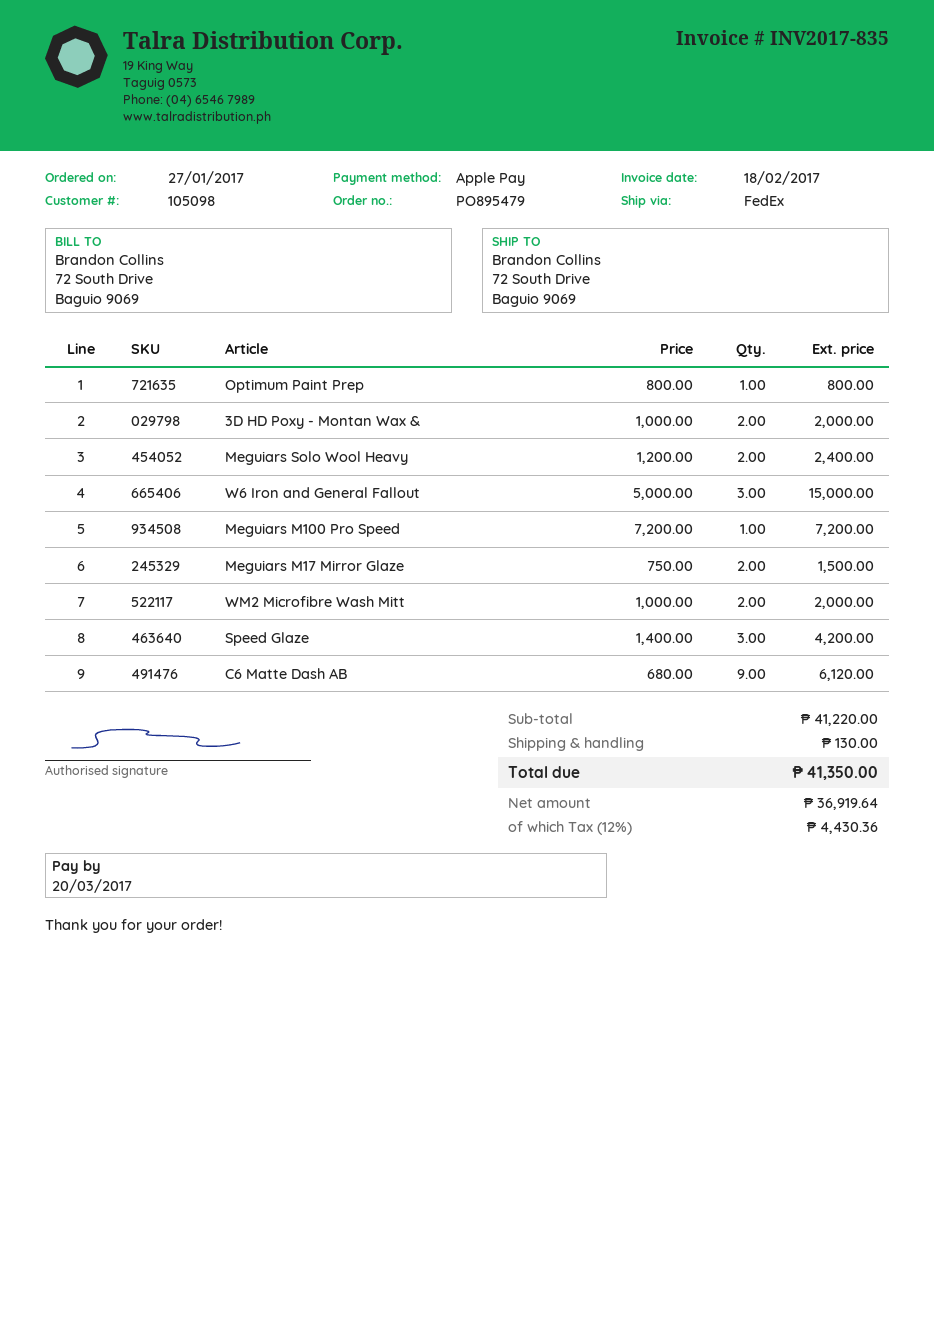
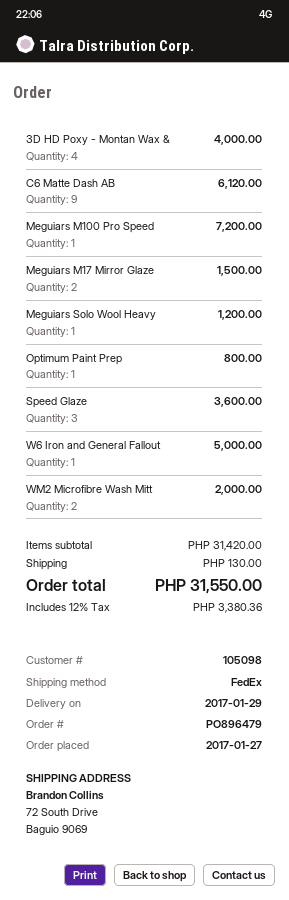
order number: PO895479 -> PO896479
3D HD Poxy - Montan Wax &: 2 for 2000.00 -> 4 for 4000.00
Meguiars Solo Wool Heavy: 2 for 2400.00 -> 1 for 1200.00
W6 Iron and General Fallout: 3 for 15000.00 -> 1 for 5000.00
Speed Glaze: 3 for 4200.00 -> 3 for 3600.00
subtotal: 41220.00 -> 31420.00
tax: 12% = 4430.36 -> 12% = 3380.36
total: 41350.00 -> 31550.00

